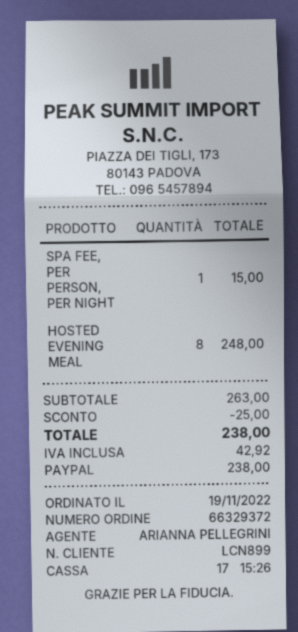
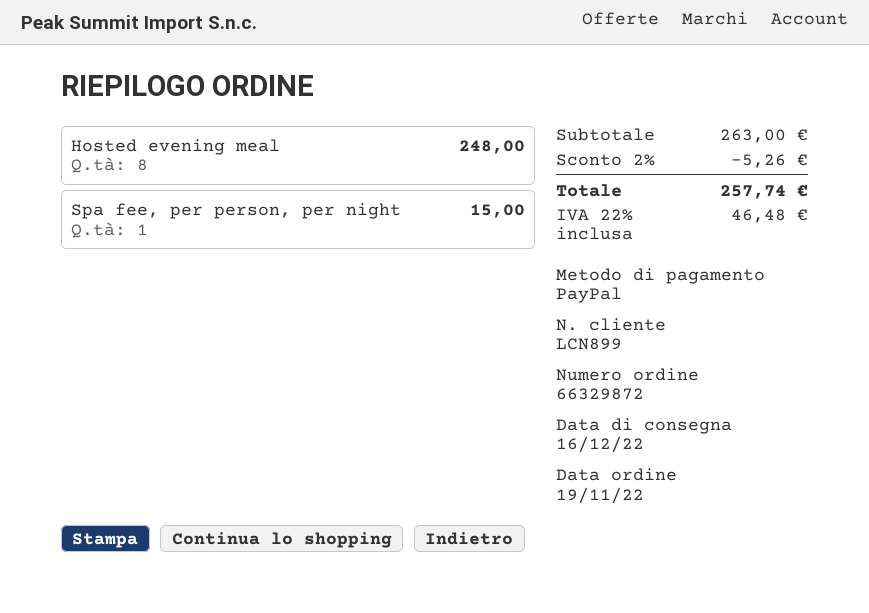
order number: 66329372 -> 66329872
discount: 25.00 -> 5.26
tax: 42.92 -> 46.48
total: 238.00 -> 257.74

